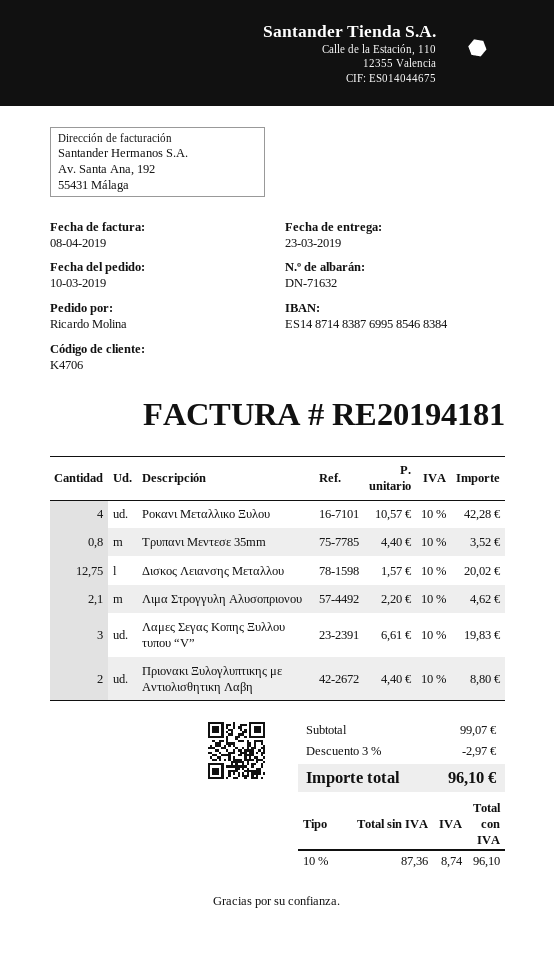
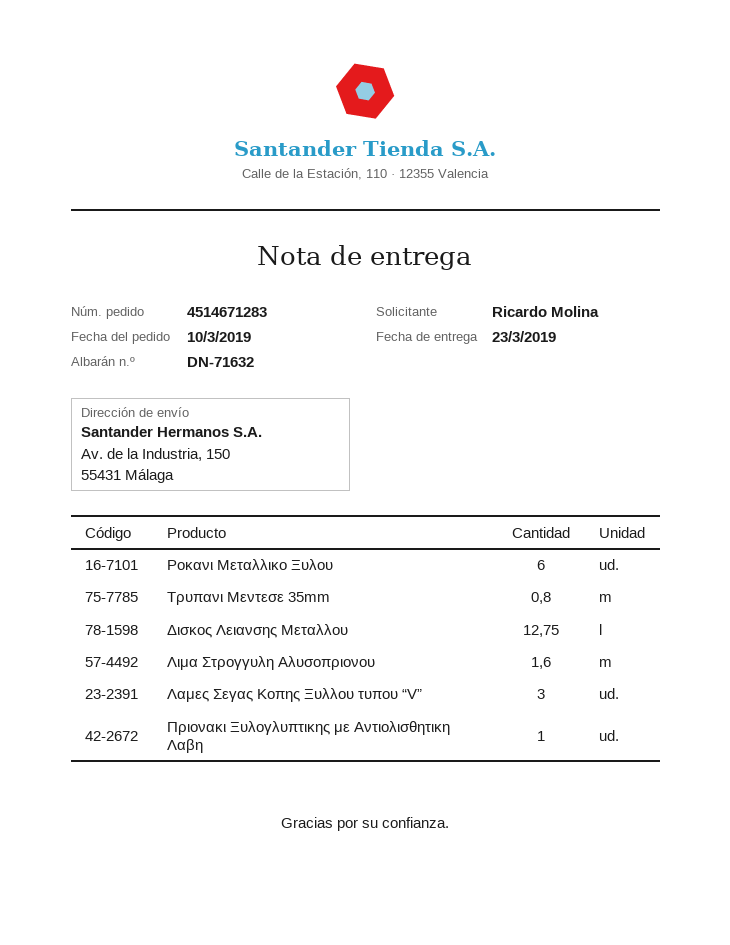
Ροκανι Μεταλλικο Ξυλου: 4 -> 6
Λιμα Στρογγυλη Αλυσοπριονου: 2.1 -> 1.6
Πριονακι Ξυλογλυπτικης με Αντιολισθητικη Λαβη: 2 -> 1

